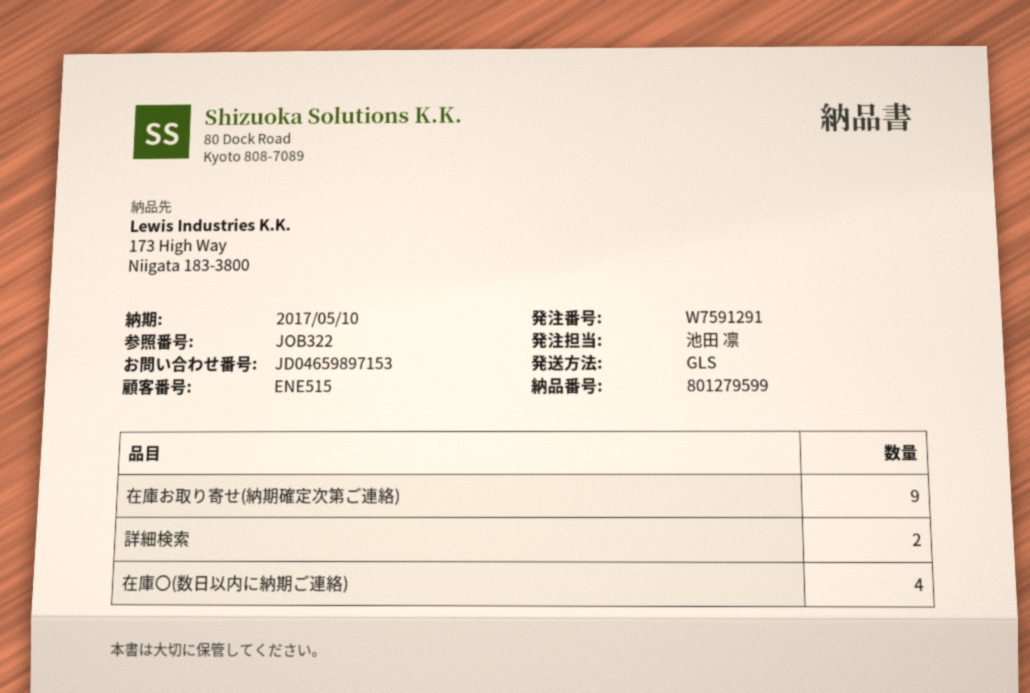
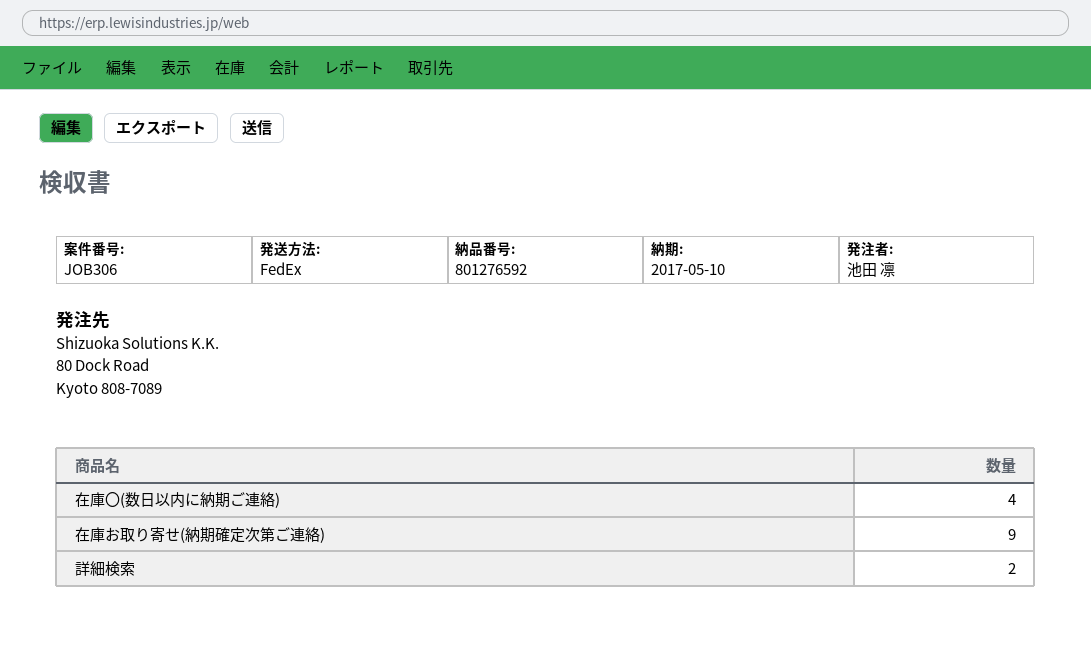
delivery note number: 801279599 -> 801276592
reference: JOB322 -> JOB306
shipping method: GLS -> FedEx

